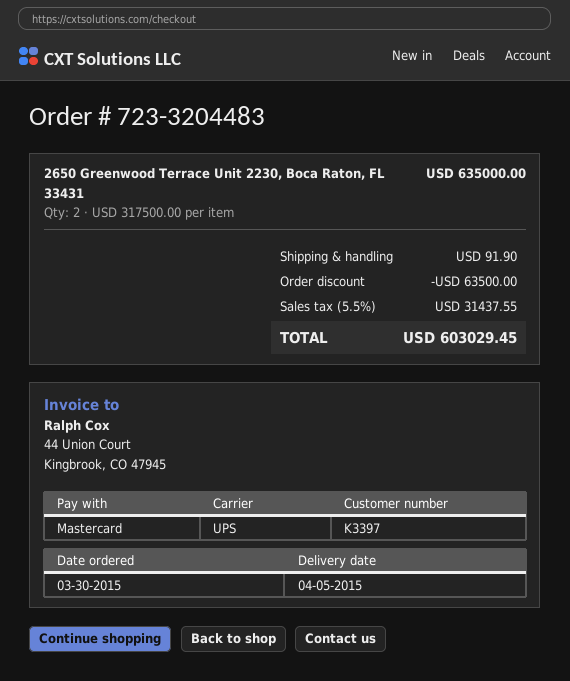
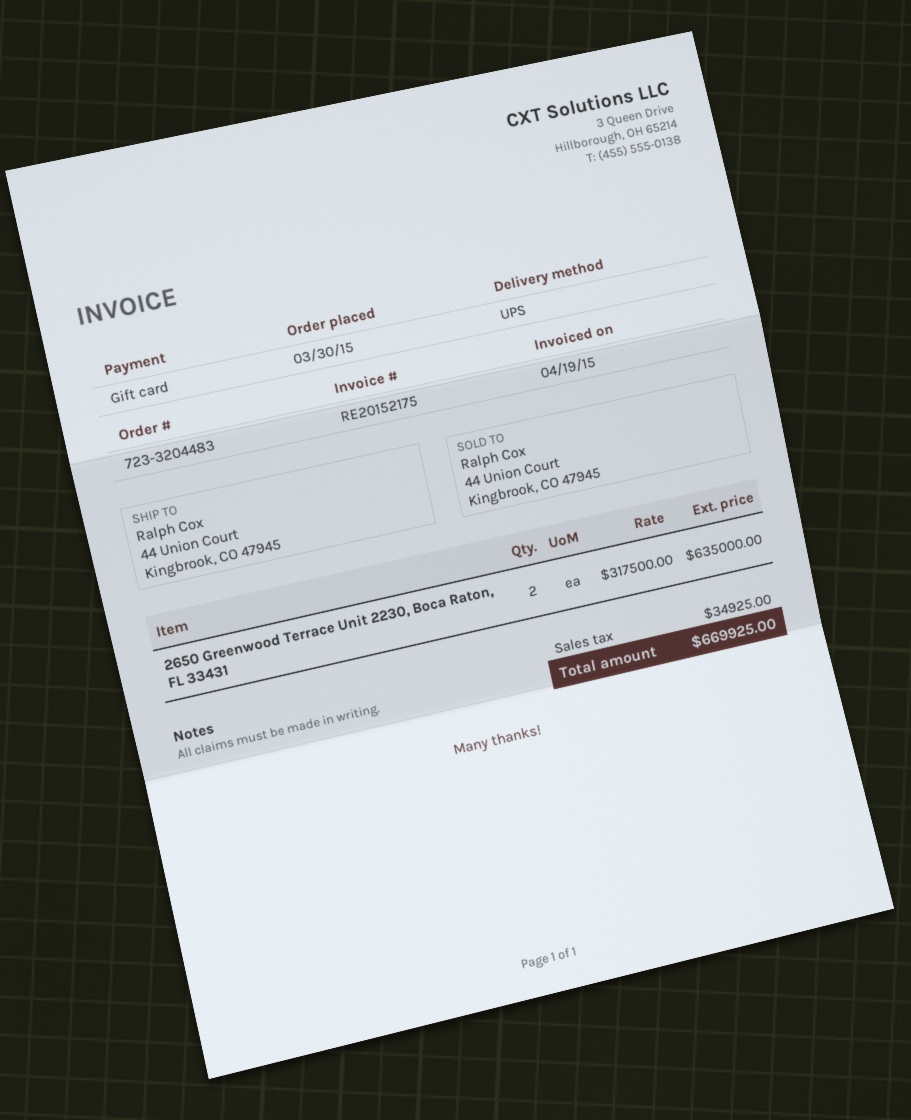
payment method: Mastercard -> gift card
discount: 63500.00 -> none
shipping: 91.90 -> none
tax: 31437.55 -> 34925.00
total: 603029.45 -> 669925.00

